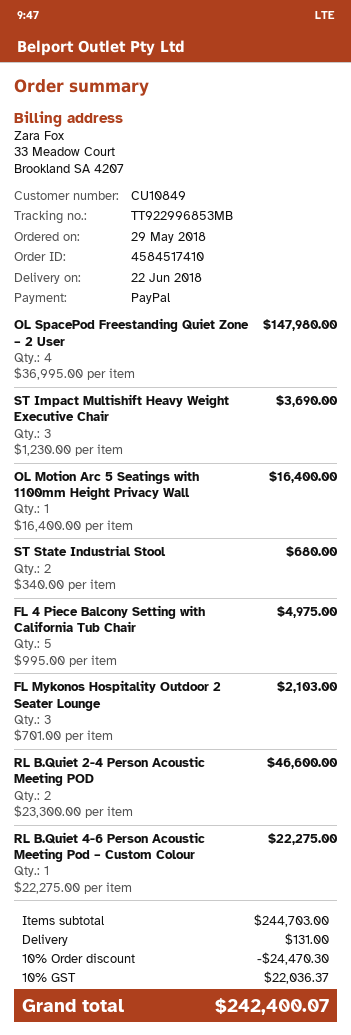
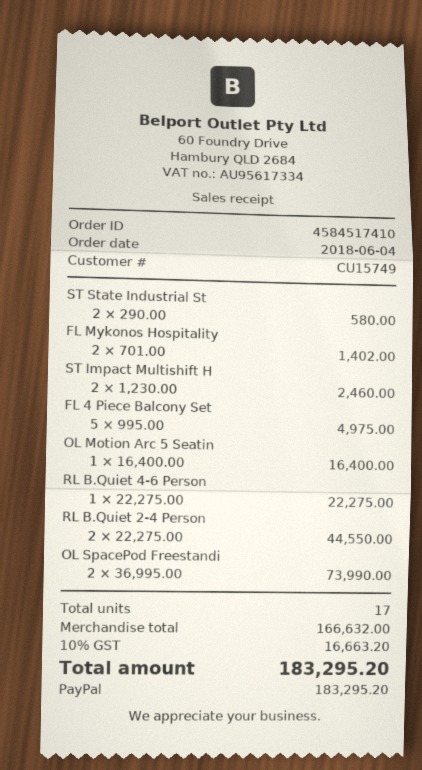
order date: 2018-05-29 -> 2018-06-04
customer number: CU10849 -> CU15749
OL SpacePod Freestanding Quiet Zone – 2 User: 4 x 36995.00 = 147980.00 -> 2 x 36995.00 = 73990.00
ST Impact Multishift Heavy Weight Executive Chair: 3 x 1230.00 = 3690.00 -> 2 x 1230.00 = 2460.00
ST State Industrial Stool: 2 x 340.00 = 680.00 -> 2 x 290.00 = 580.00
FL Mykonos Hospitality Outdoor 2 Seater Lounge: 3 x 701.00 = 2103.00 -> 2 x 701.00 = 1402.00
RL B.Quiet 2-4 Person Acoustic Meeting POD: 2 x 23300.00 = 46600.00 -> 2 x 22275.00 = 44550.00
subtotal: 244703.00 -> 166632.00
discount: 10% = 24470.30 -> none
shipping: 131.00 -> none
tax: 10% = 22036.37 -> 10% = 16663.20
total: 242400.07 -> 183295.20

